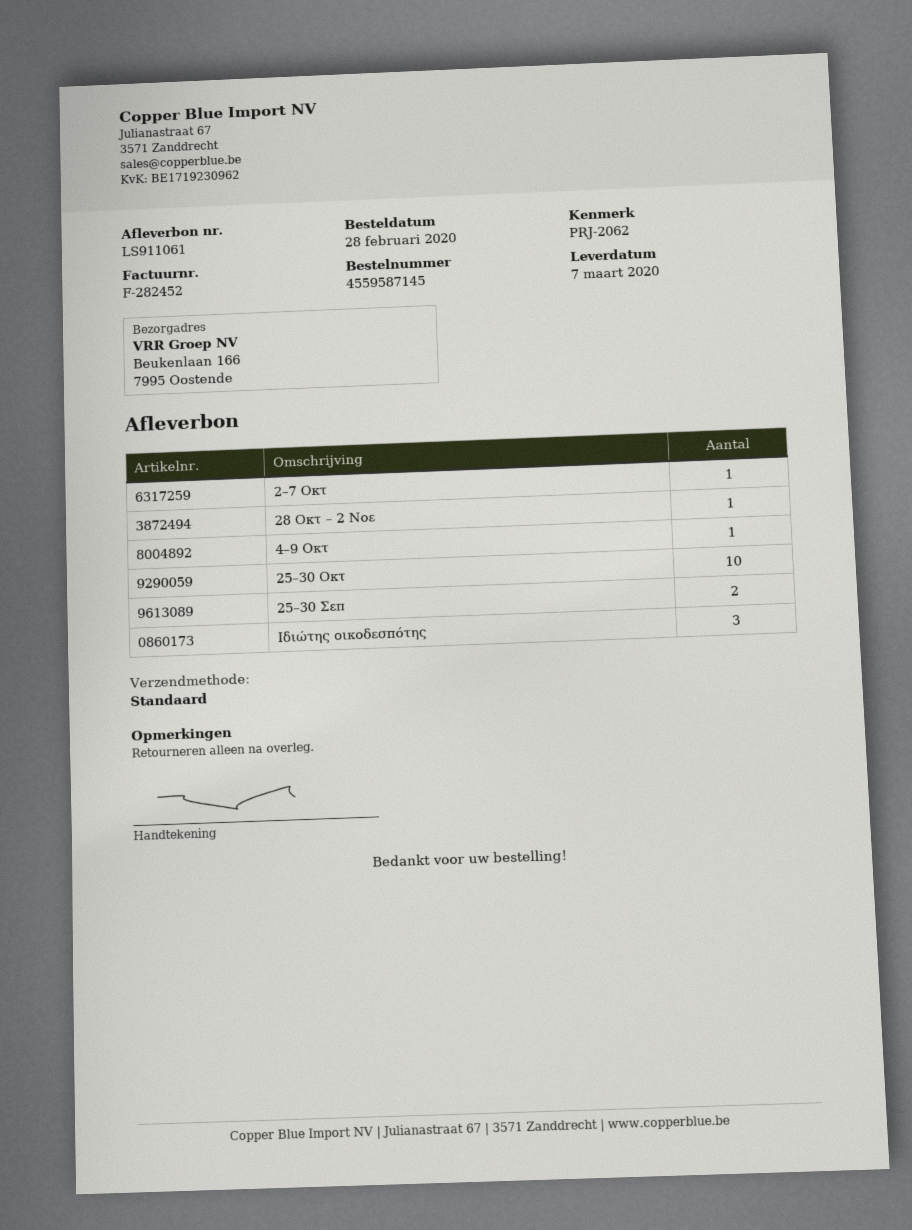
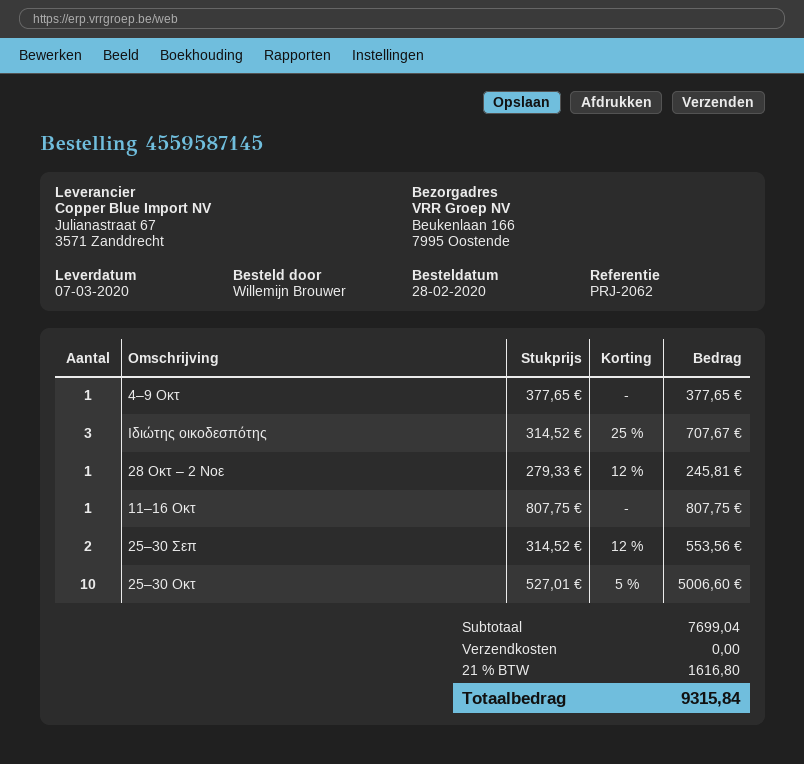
2–7 Οκτ: 1 -> none
11–16 Οκτ: none -> 1

